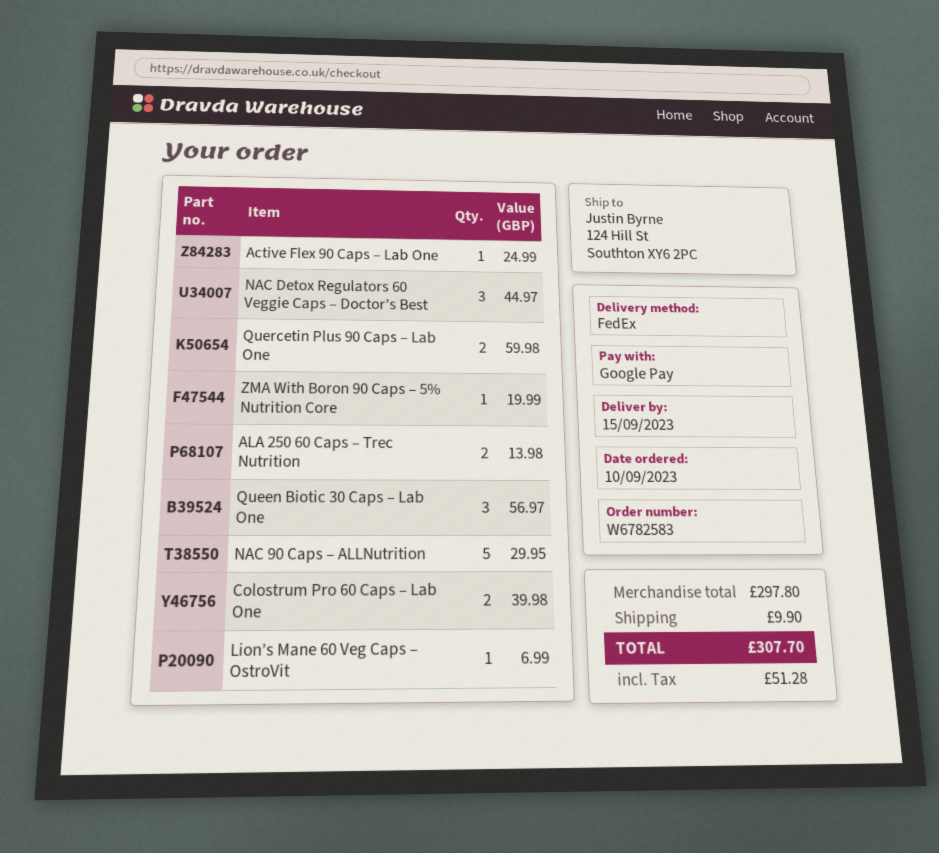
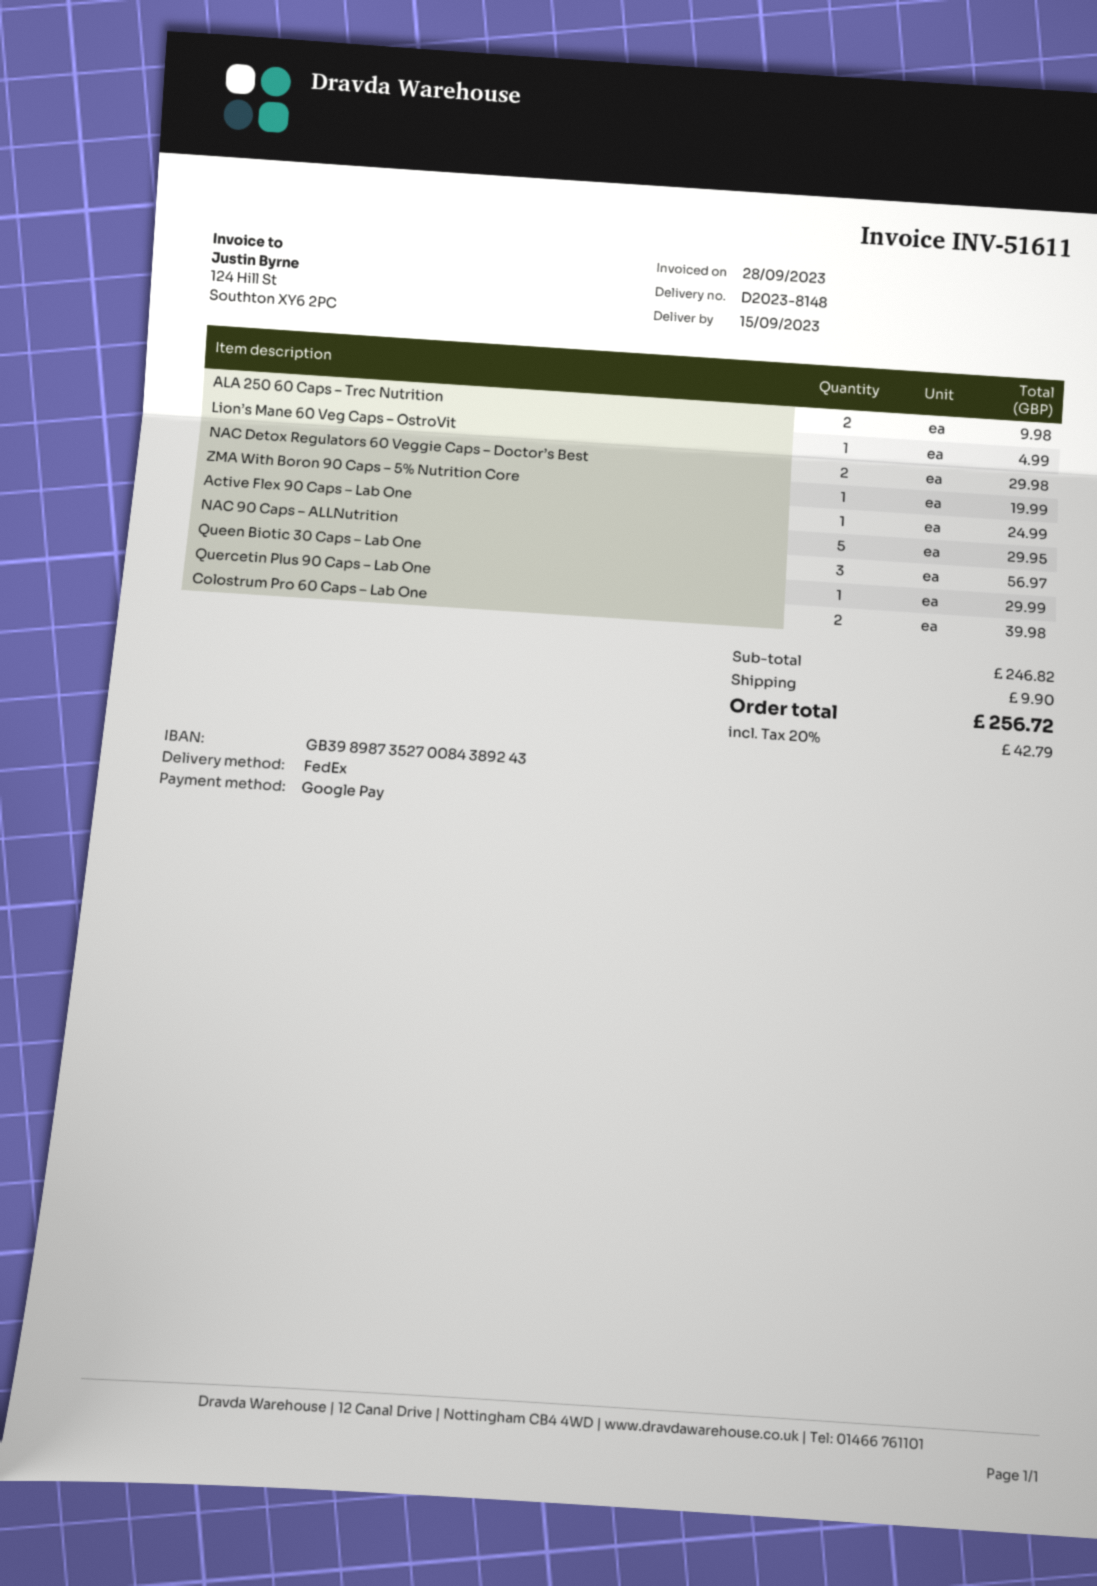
NAC Detox Regulators 60 Veggie Caps – Doctor’s Best: 3 for 44.97 -> 2 for 29.98
Quercetin Plus 90 Caps – Lab One: 2 for 59.98 -> 1 for 29.99
ALA 250 60 Caps – Trec Nutrition: 2 for 13.98 -> 2 for 9.98
Lion’s Mane 60 Veg Caps – OstroVit: 1 for 6.99 -> 1 for 4.99
subtotal: 297.80 -> 246.82
tax: 51.28 -> 42.79
total: 307.70 -> 256.72

